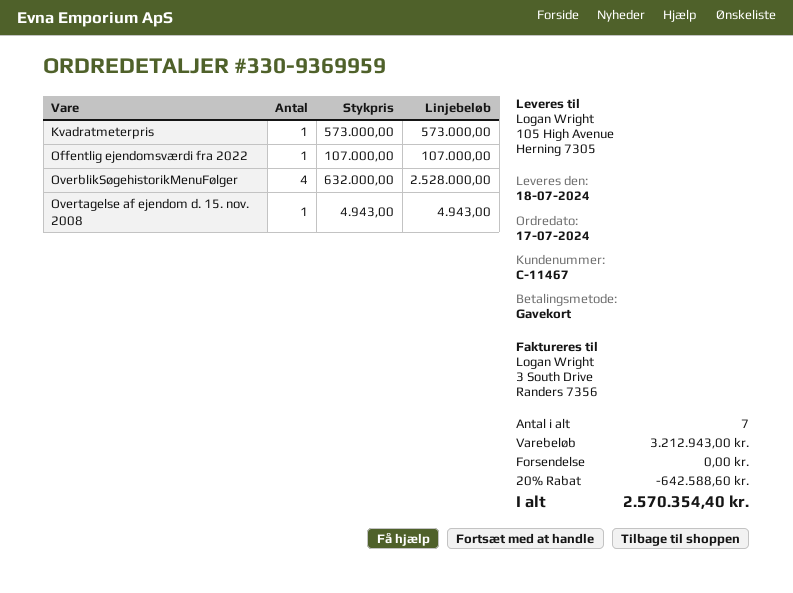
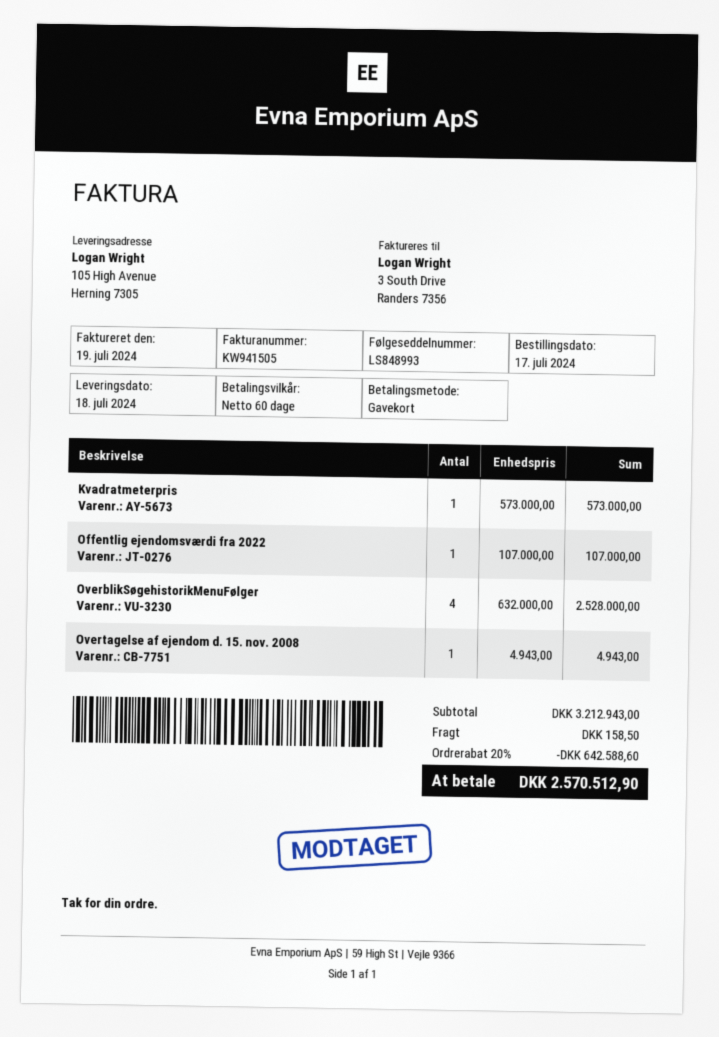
shipping: 0.00 -> 158.50
total: 2570354.40 -> 2570512.90

